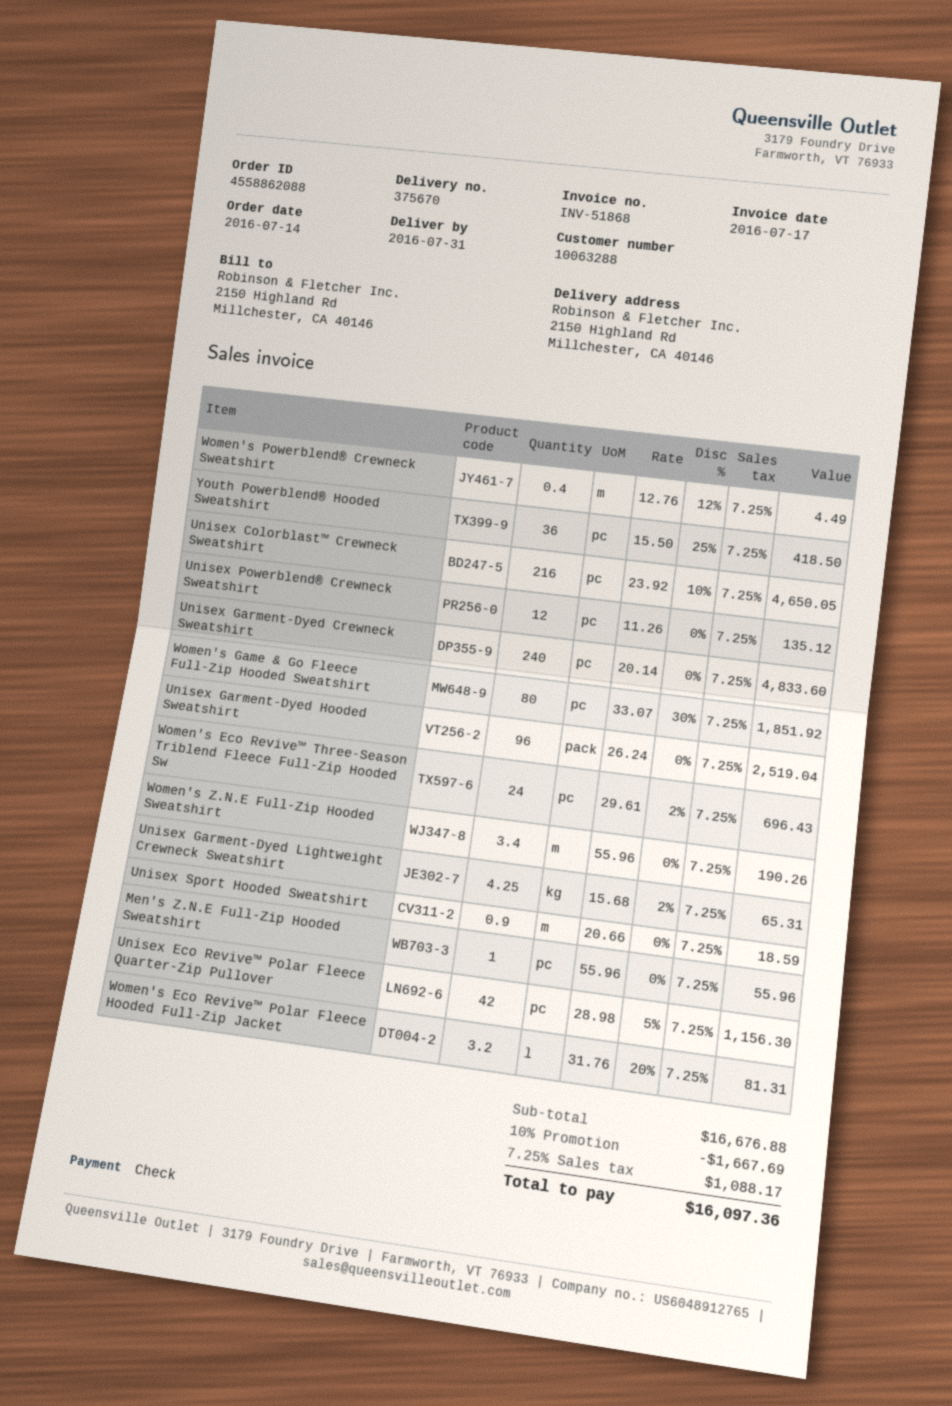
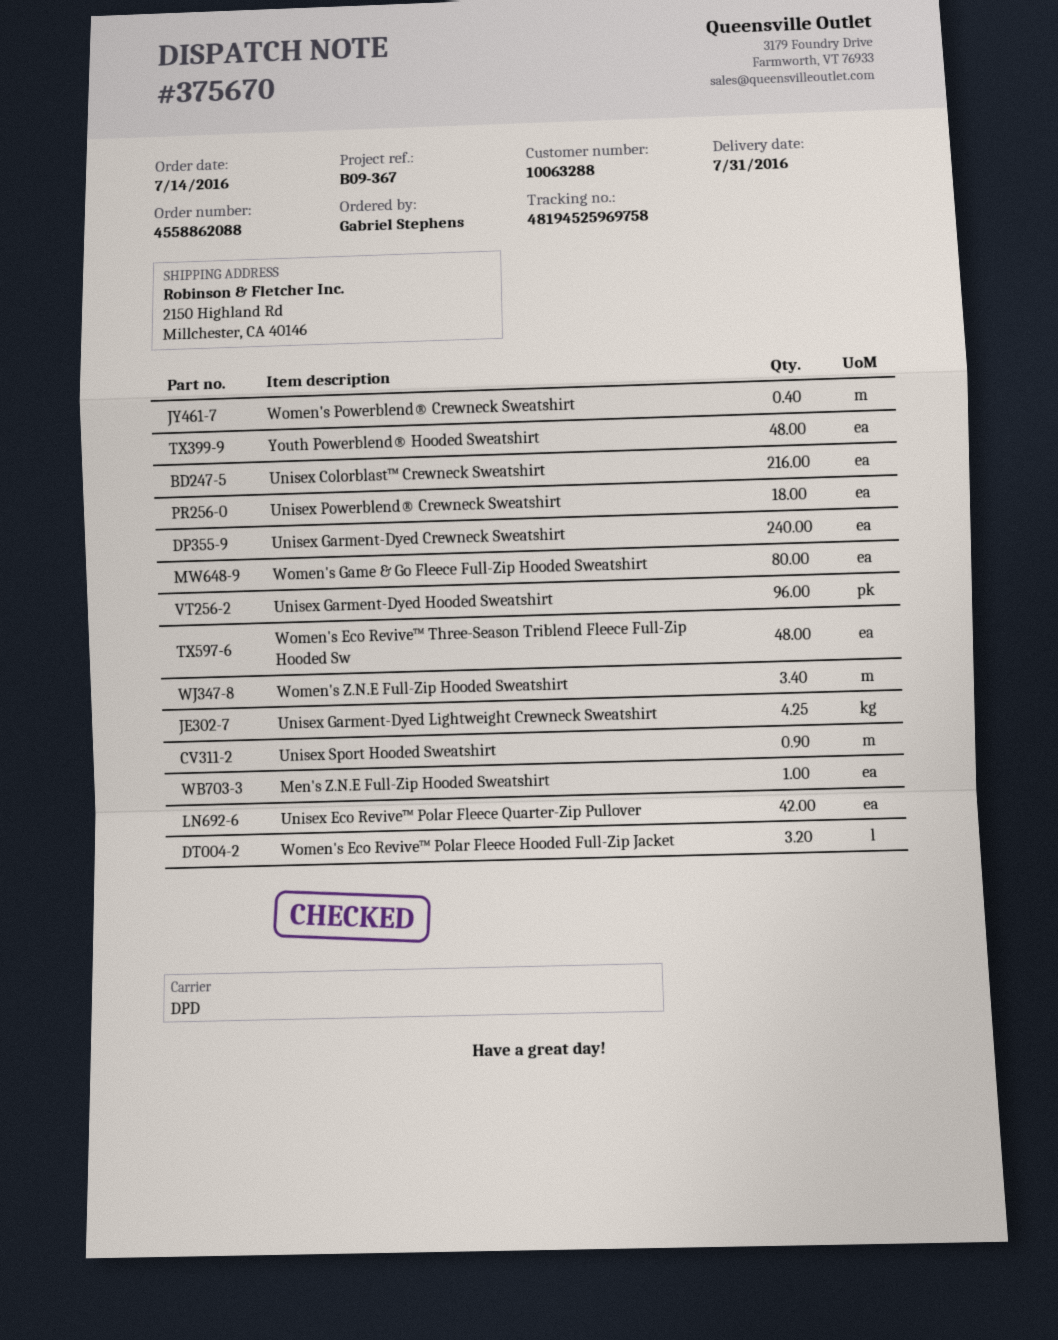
Youth Powerblend® Hooded Sweatshirt: 36 -> 48
Unisex Powerblend® Crewneck Sweatshirt: 12 -> 18
Women's Eco Revive™ Three-Season Triblend Fleece Full-Zip Hooded Sw: 24 -> 48

